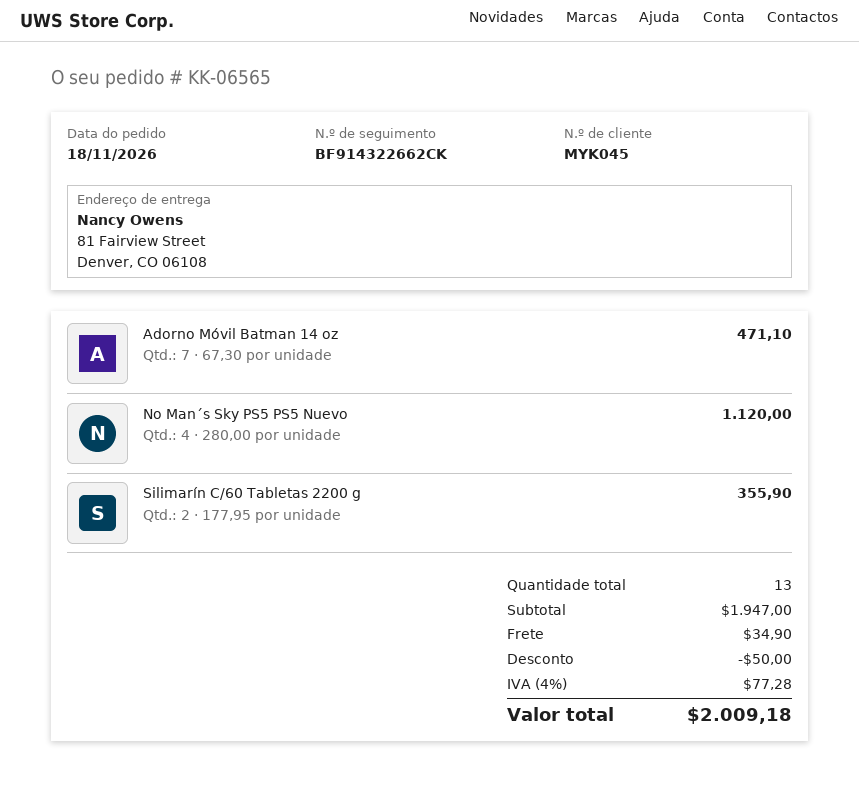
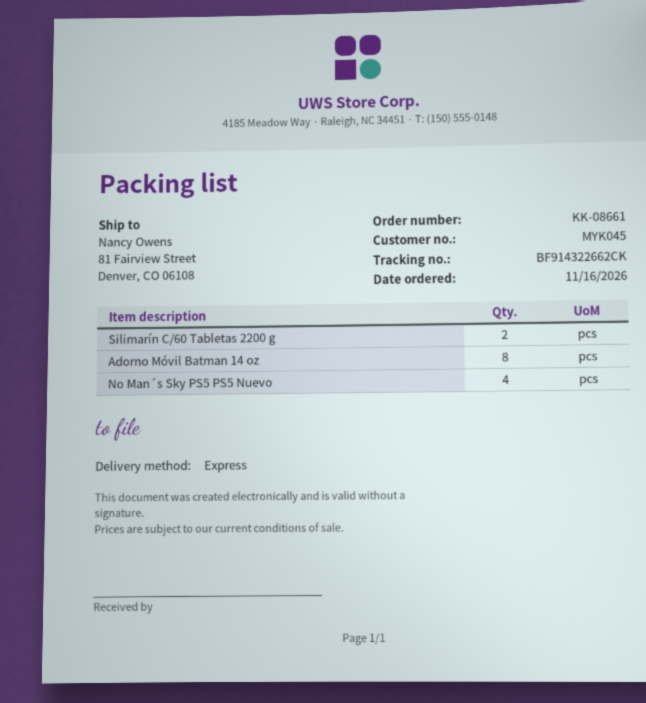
order number: KK-06565 -> KK-08661
order date: 2026-11-18 -> 2026-11-16
Adorno Móvil Batman 14 oz: 7 -> 8

